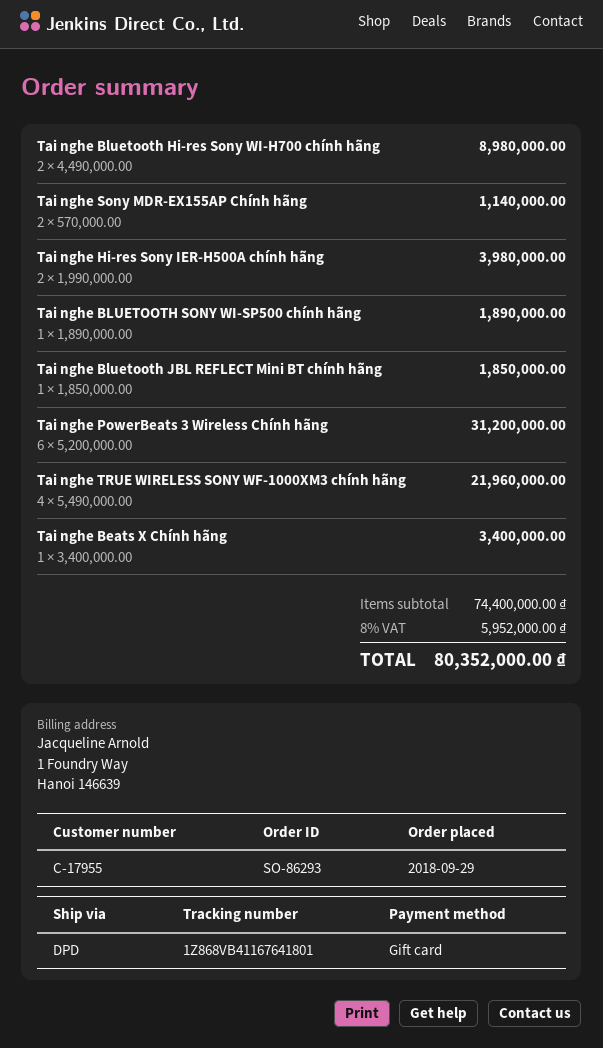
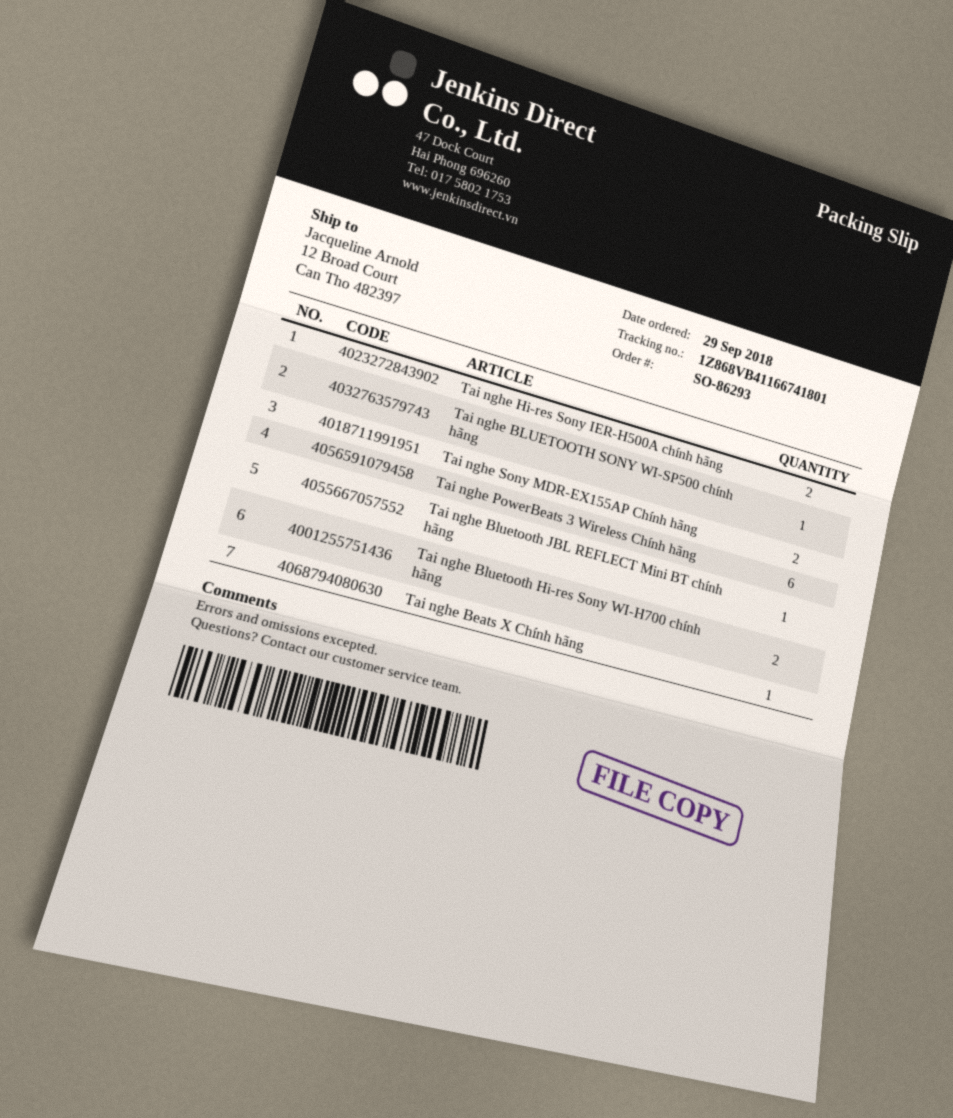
tracking number: 1Z868VB41167641801 -> 1Z868VB41166741801
Tai nghe TRUE WIRELESS SONY WF-1000XM3 chính hãng: 4 -> none

